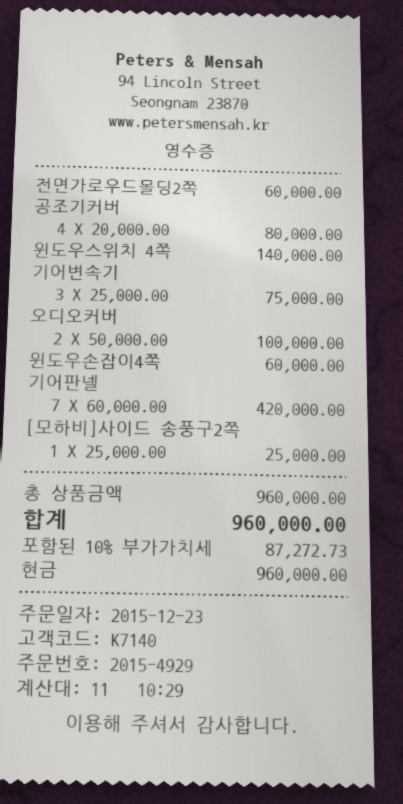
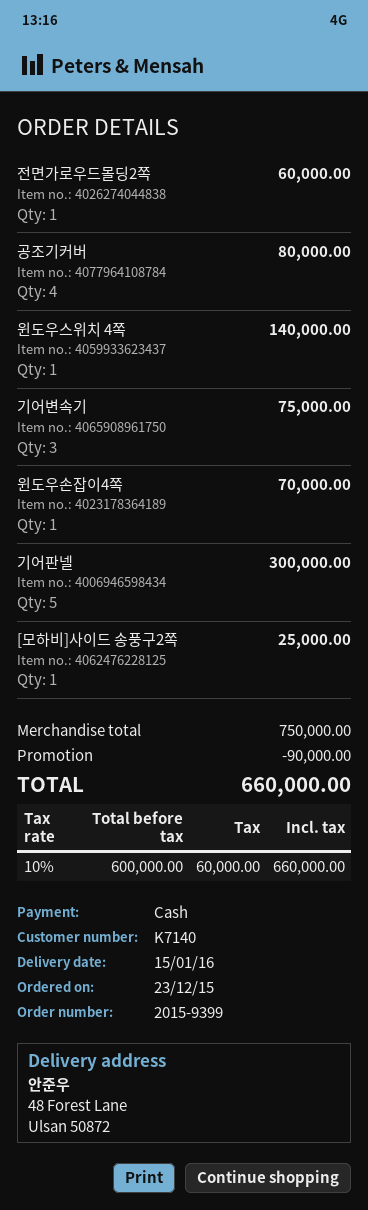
order number: 2015-4929 -> 2015-9399
오디오커버: 2 for 100000.00 -> none
윈도우손잡이4쪽: 1 for 60000.00 -> 1 for 70000.00
기어판넬: 7 for 420000.00 -> 5 for 300000.00
subtotal: 960000.00 -> 750000.00
discount: none -> 90000.00
tax: 10% = 87272.73 -> 10% = 60000.00
total: 960000.00 -> 660000.00

